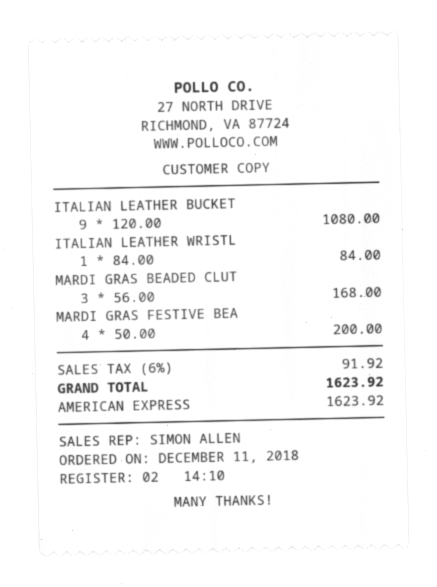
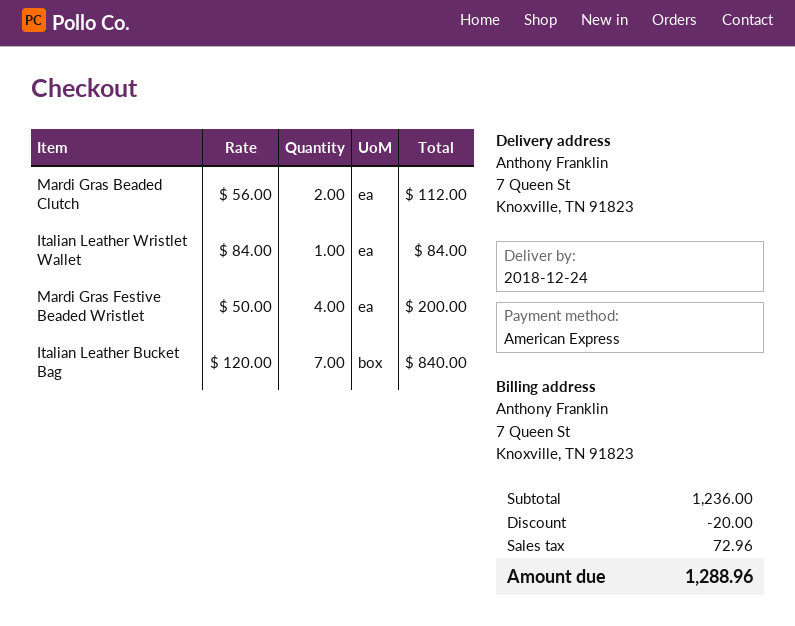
ITALIAN LEATHER BUCKET: 9 x 120.00 = 1080.00 -> 7 x 120.00 = 840.00
MARDI GRAS BEADED CLUT: 3 x 56.00 = 168.00 -> 2 x 56.00 = 112.00
discount: none -> 20.00
tax: 91.92 -> 72.96
total: 1623.92 -> 1288.96

